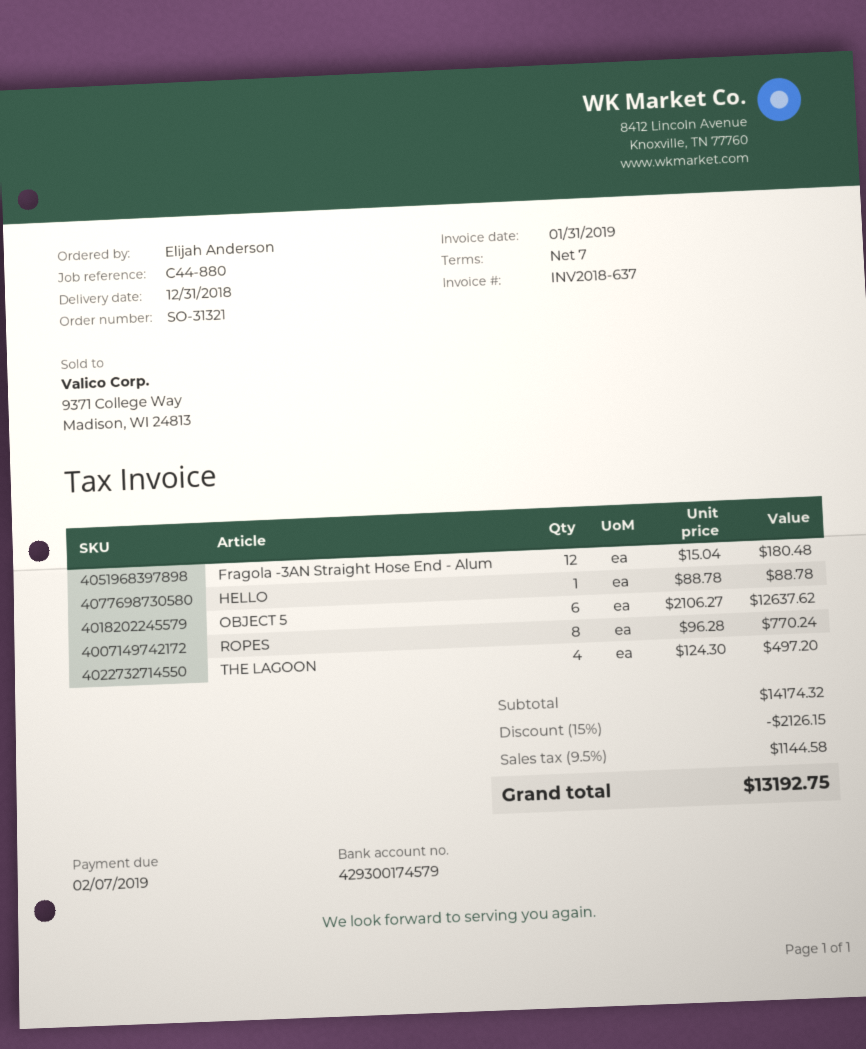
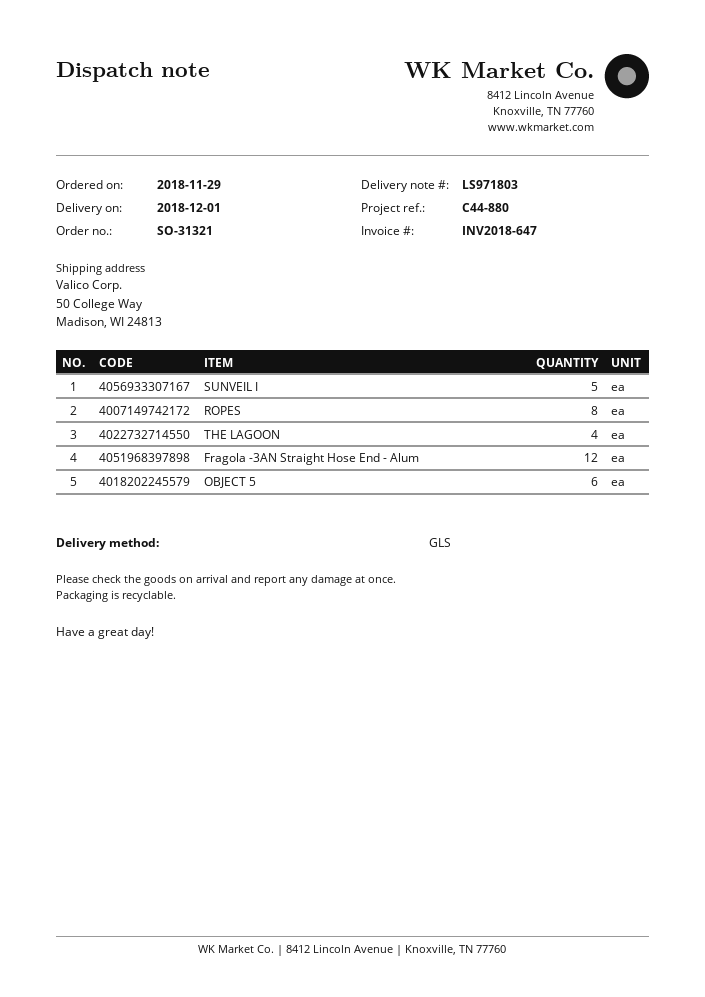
delivery date: 2018-12-31 -> 2018-12-01
invoice number: INV2018-637 -> INV2018-647
HELLO: 1 -> none
SUNVEIL I: none -> 5

